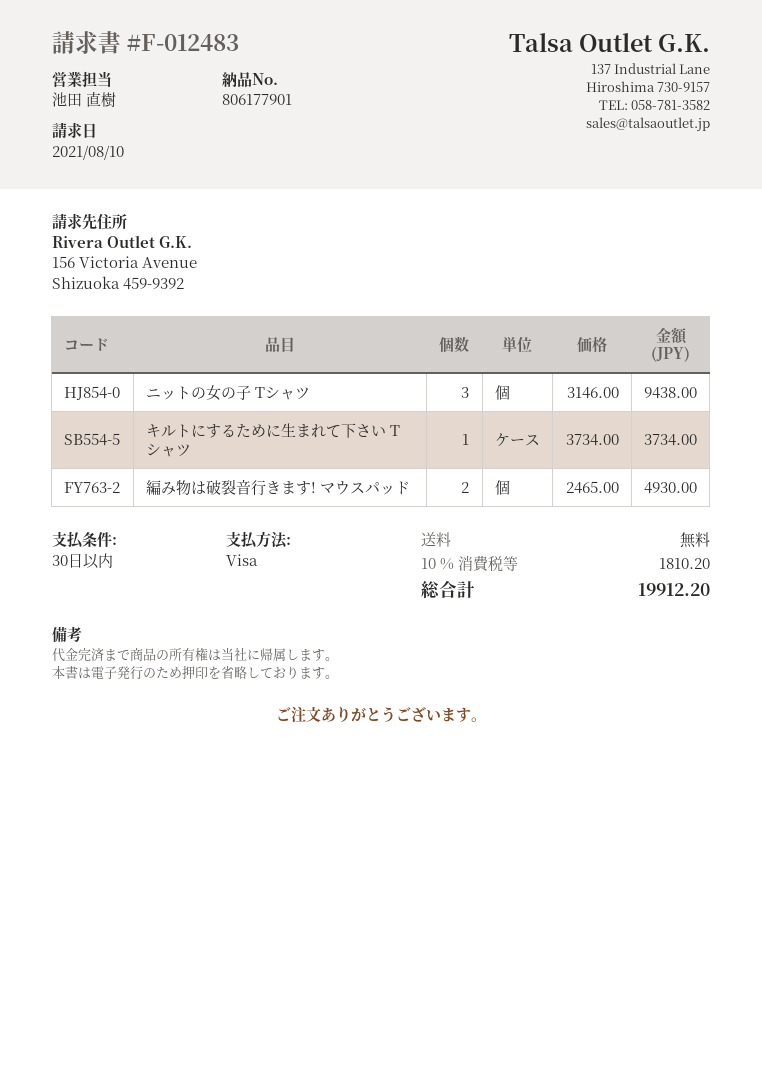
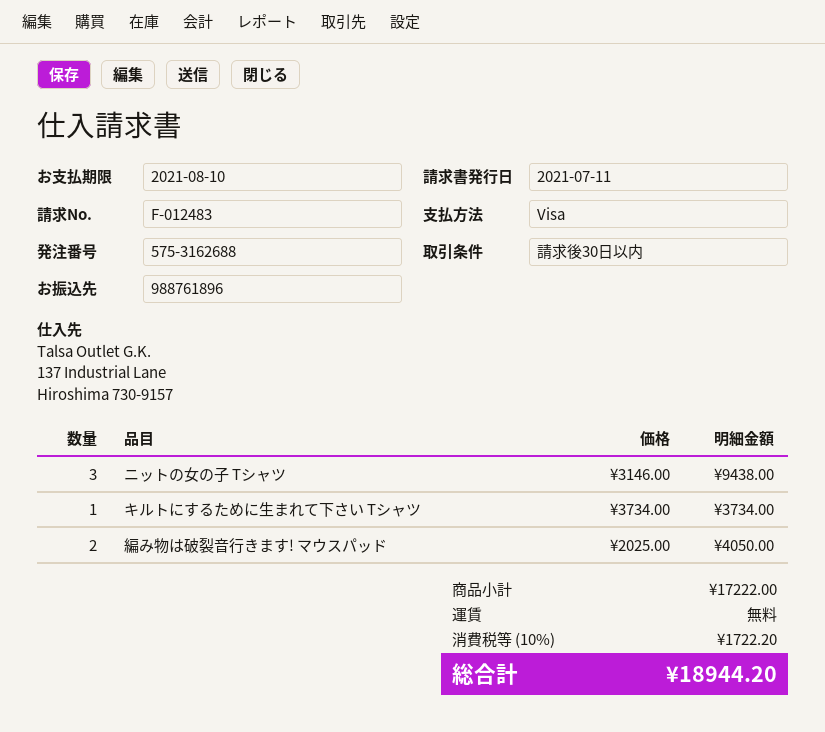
invoice date: 2021-08-10 -> 2021-07-11
編み物は破裂音行きます! マウスパッド: 2 x 2465.00 = 4930.00 -> 2 x 2025.00 = 4050.00
tax: 10% = 1810.20 -> 10% = 1722.20
total: 19912.20 -> 18944.20

